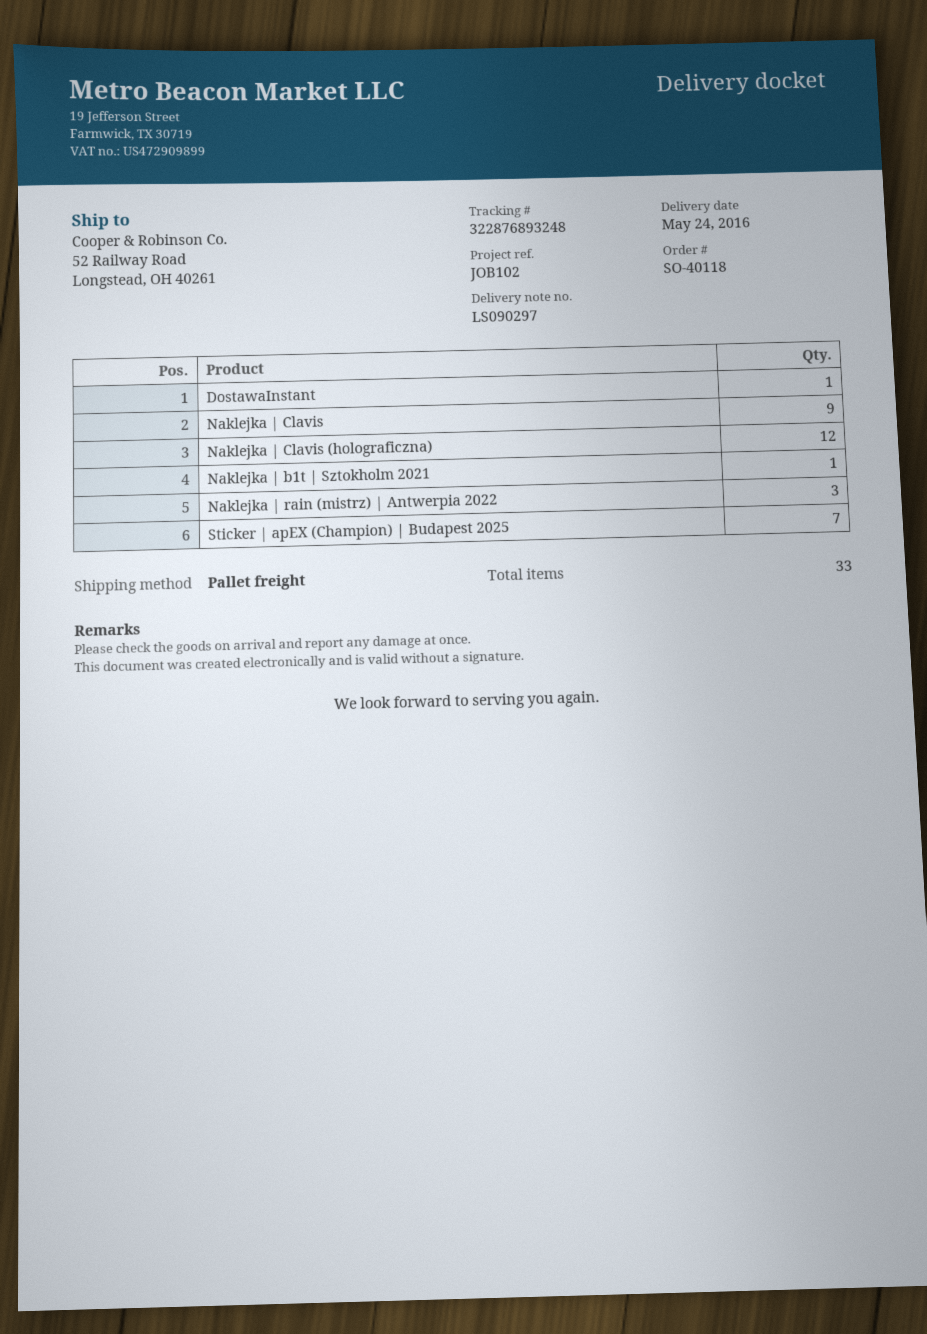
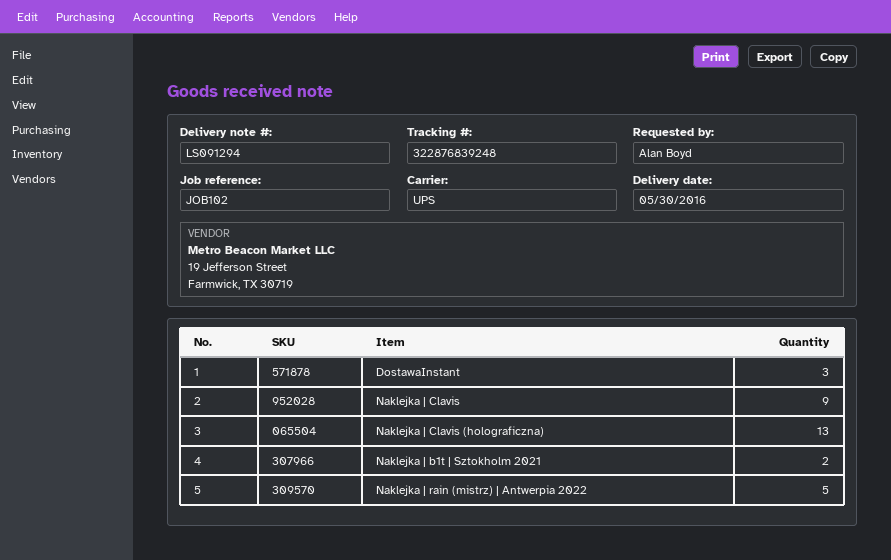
delivery note number: LS090297 -> LS091294
delivery date: 2016-05-24 -> 2016-05-30
shipping method: pallet freight -> UPS
tracking number: 322876893248 -> 322876839248
DostawaInstant: 1 -> 3
Naklejka | Clavis (holograficzna): 12 -> 13
Naklejka | b1t | Sztokholm 2021: 1 -> 2
Naklejka | rain (mistrz) | Antwerpia 2022: 3 -> 5
Sticker | apEX (Champion) | Budapest 2025: 7 -> none

